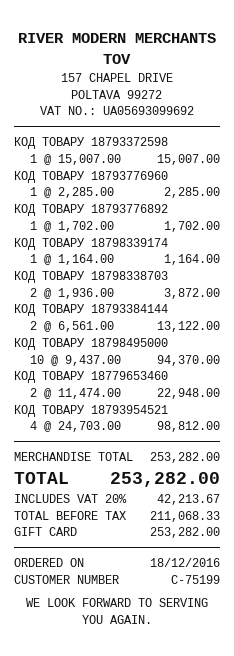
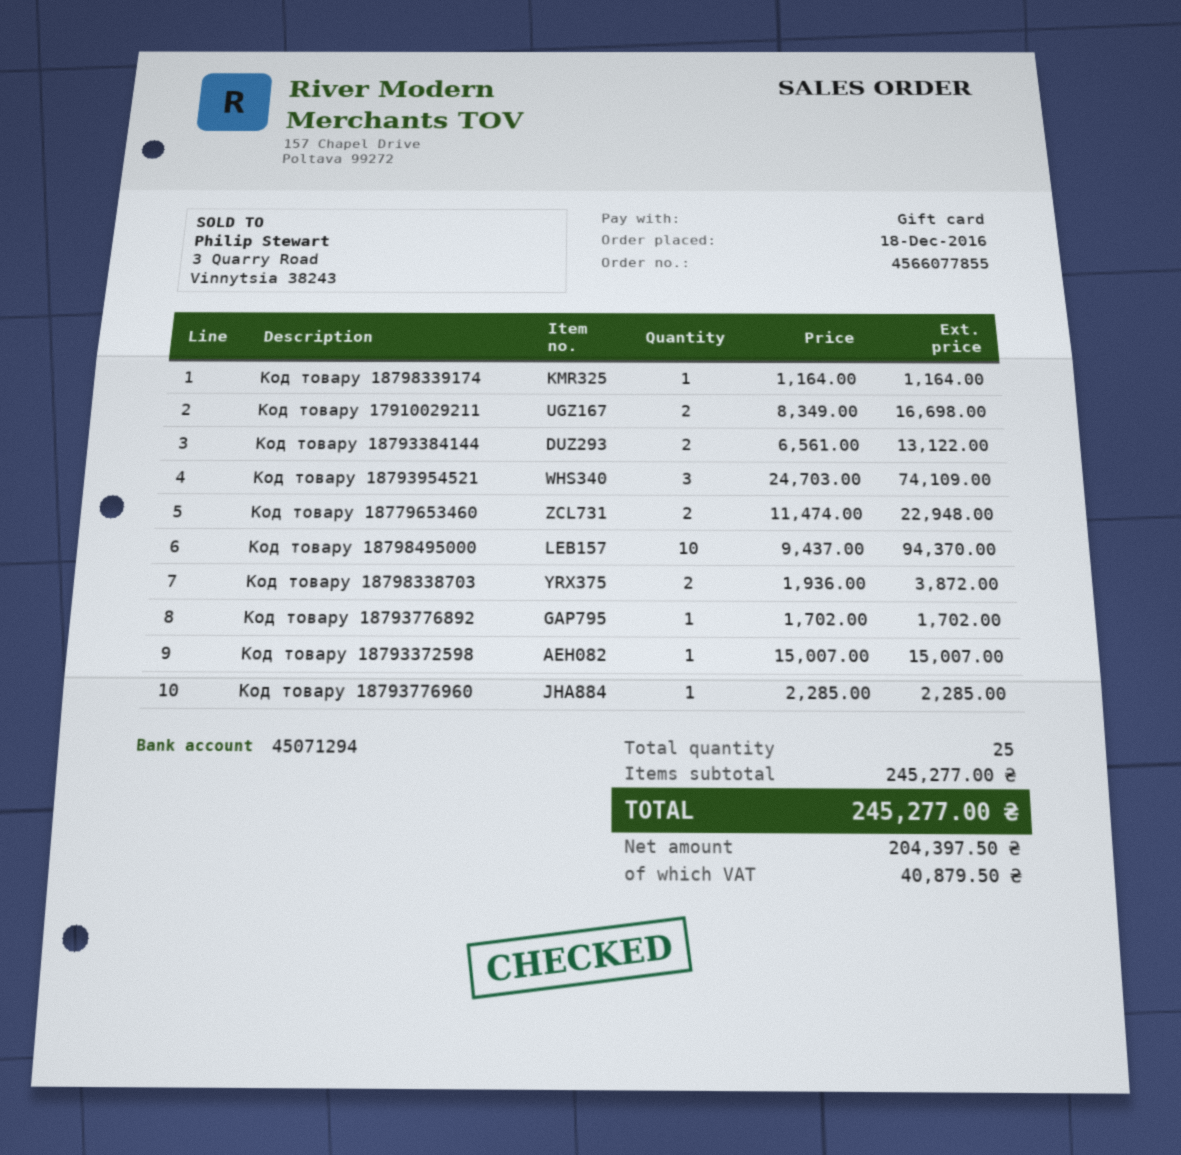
КОД ТОВАРУ 18793954521: 4 x 24703.00 = 98812.00 -> 3 x 24703.00 = 74109.00
Код товару 17910029211: none -> 2 x 8349.00 = 16698.00
subtotal: 253282.00 -> 245277.00
net: 211068.33 -> 204397.50
tax: 42213.67 -> 40879.50
total: 253282.00 -> 245277.00

